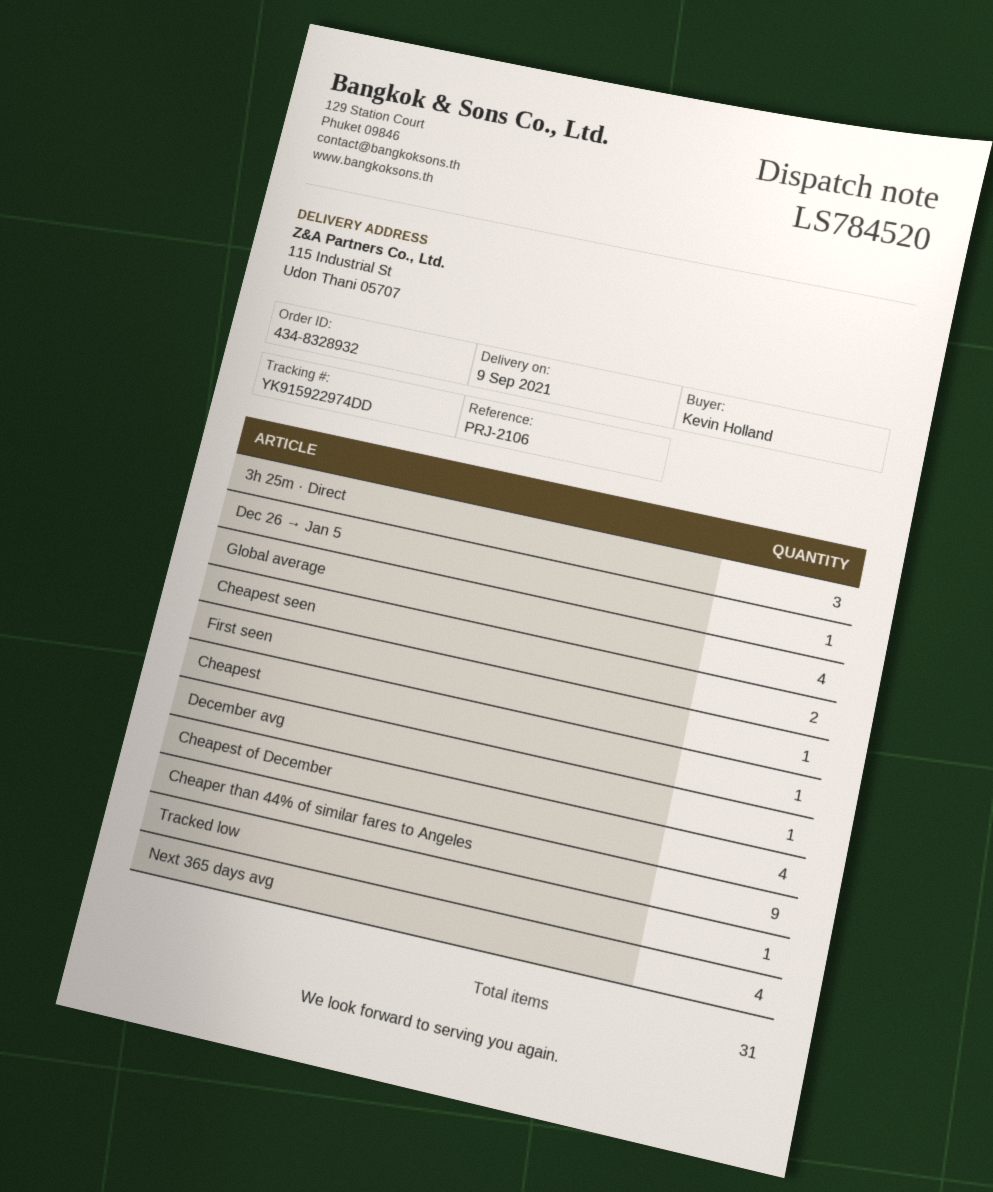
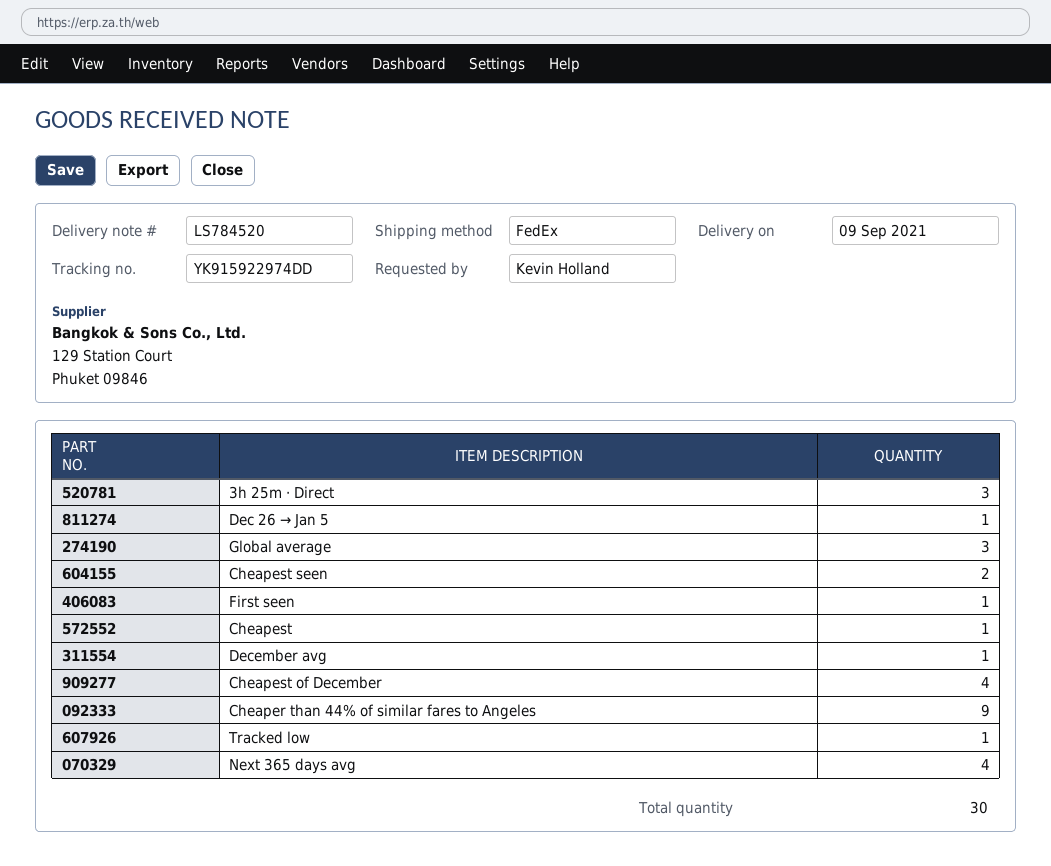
Global average: 4 -> 3
total quantity: 31 -> 30

